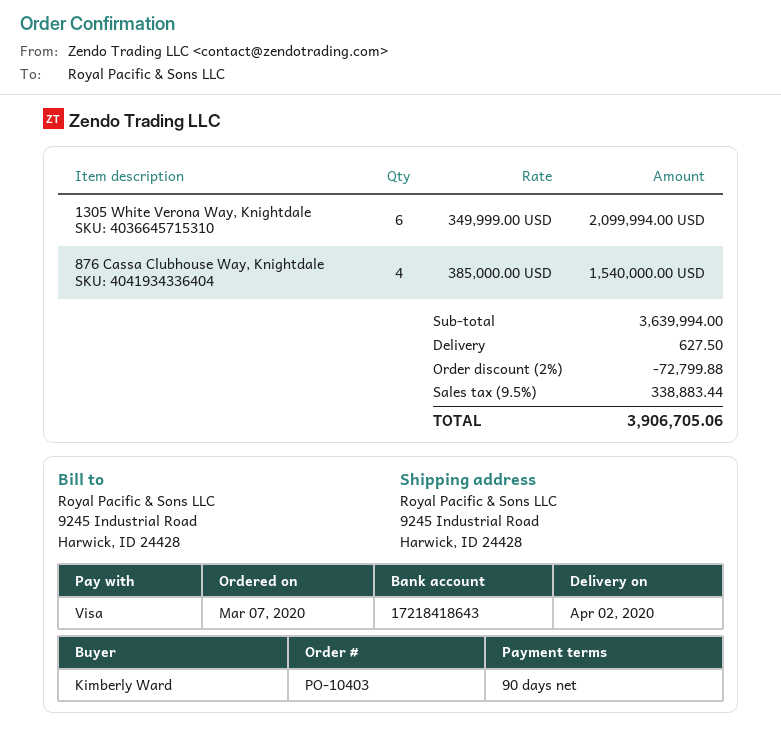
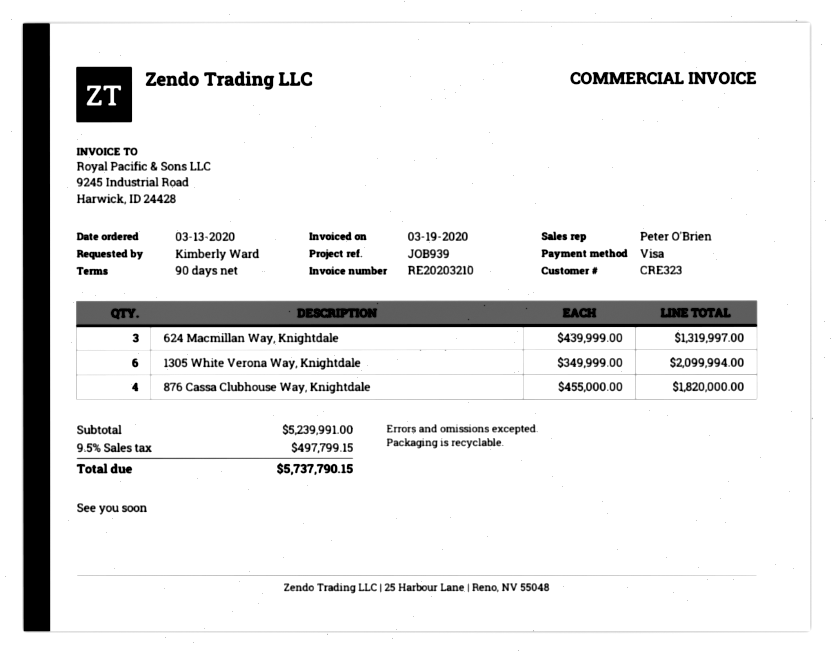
order date: 2020-03-07 -> 2020-03-13
876 Cassa Clubhouse Way, Knightdale: 4 x 385000.00 = 1540000.00 -> 4 x 455000.00 = 1820000.00
624 Macmillan Way, Knightdale: none -> 3 x 439999.00 = 1319997.00
subtotal: 3639994.00 -> 5239991.00
discount: 2% = 72799.88 -> none
shipping: 627.50 -> none
tax: 9.5% = 338883.44 -> 9.5% = 497799.15
total: 3906705.06 -> 5737790.15

